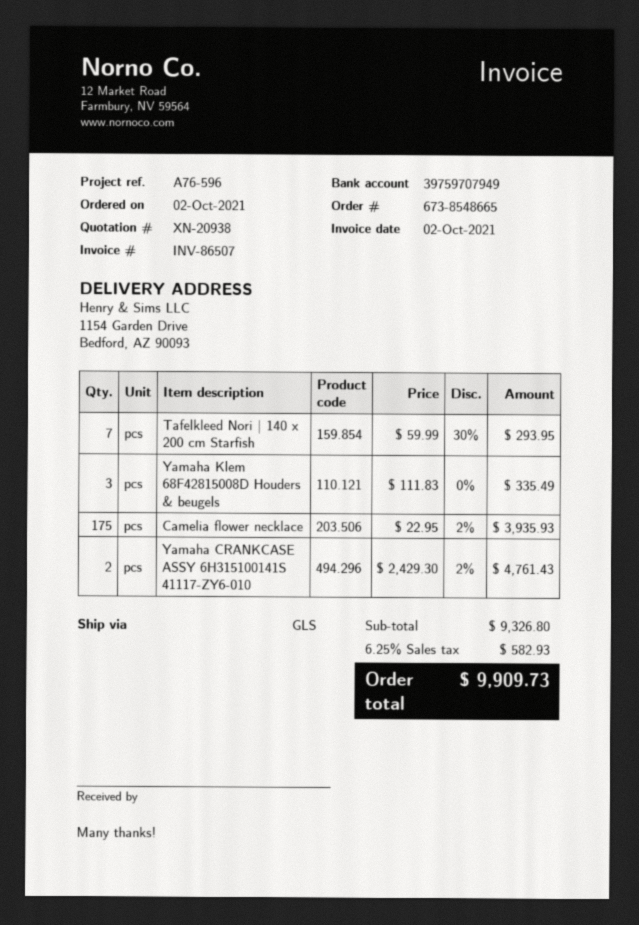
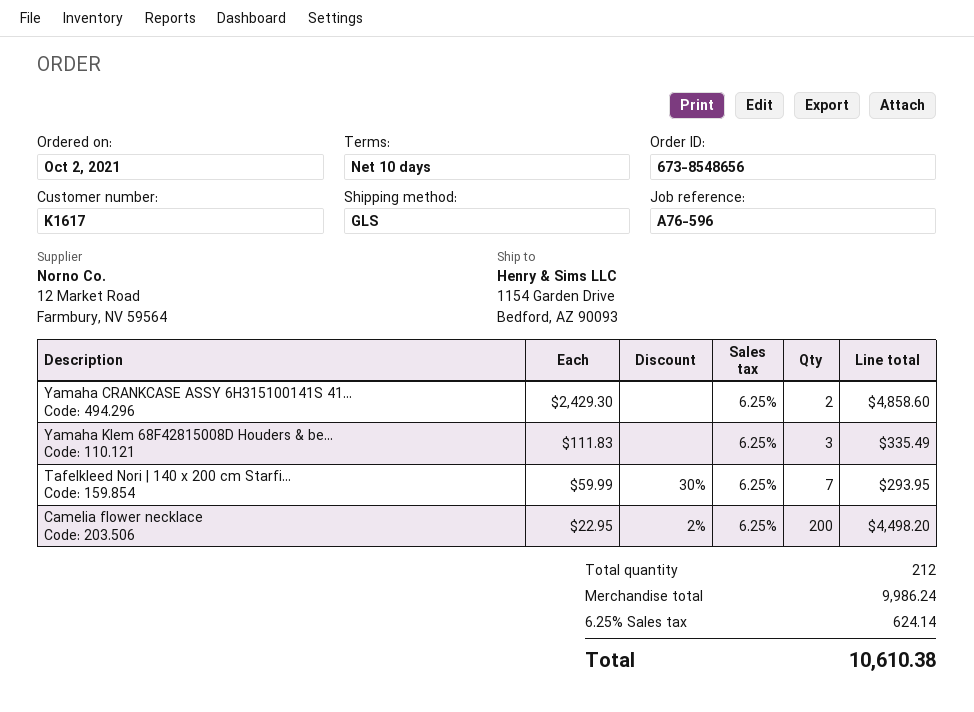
order number: 673-8548665 -> 673-8548656
Camelia flower necklace: 175 x 22.95 - 2% = 3935.93 -> 200 x 22.95 - 2% = 4498.20
Yamaha CRANKCASE ASSY 6H315100141S 41117-ZY6-010: 2 x 2429.30 - 2% = 4761.43 -> 2 x 2429.30 = 4858.60
subtotal: 9326.80 -> 9986.24
tax: 6.25% = 582.93 -> 6.25% = 624.14
total: 9909.73 -> 10610.38

